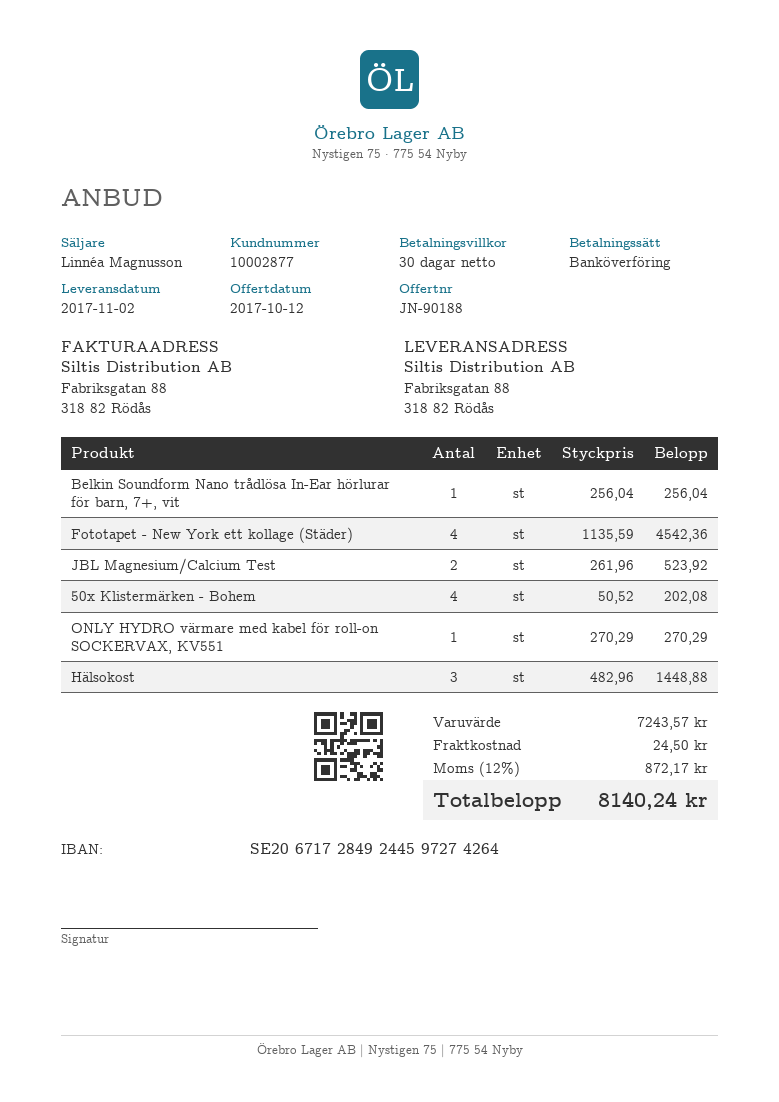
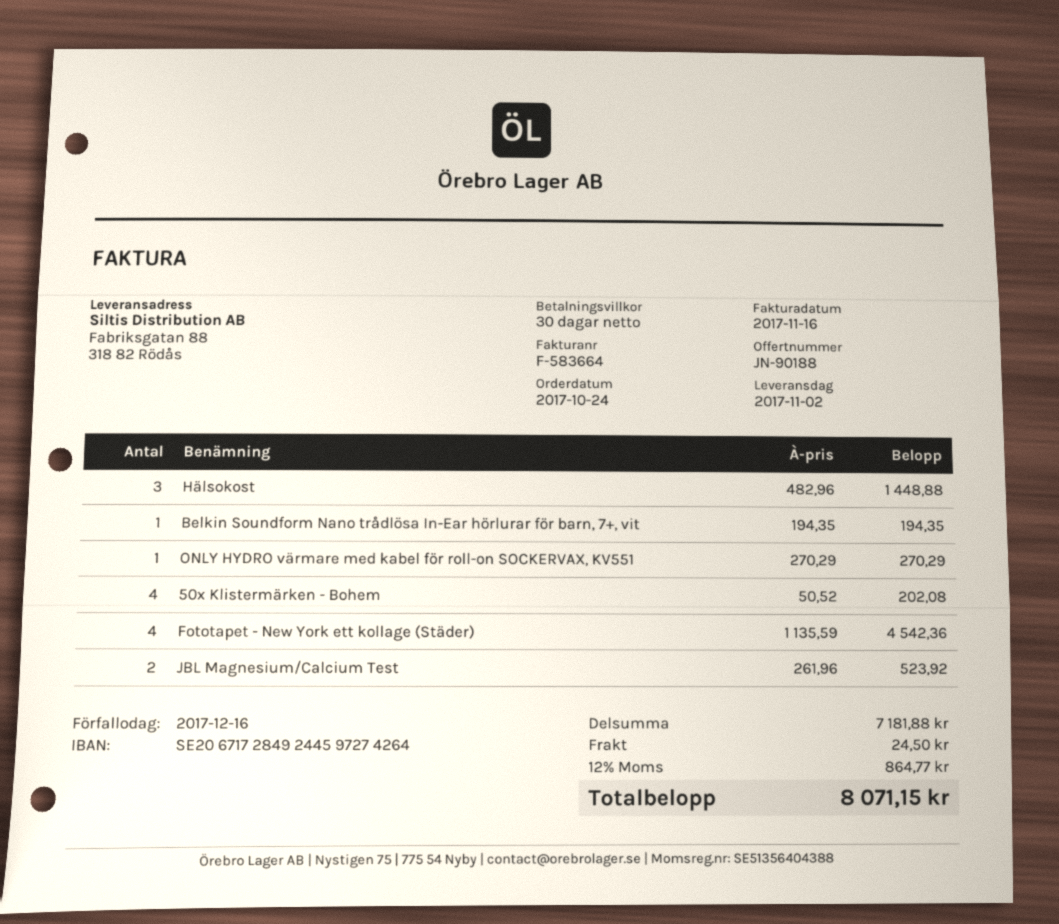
Belkin Soundform Nano trådlösa In-Ear hörlurar för barn, 7+, vit: 1 x 256.04 = 256.04 -> 1 x 194.35 = 194.35
subtotal: 7243.57 -> 7181.88
tax: 12% = 872.17 -> 12% = 864.77
total: 8140.24 -> 8071.15

